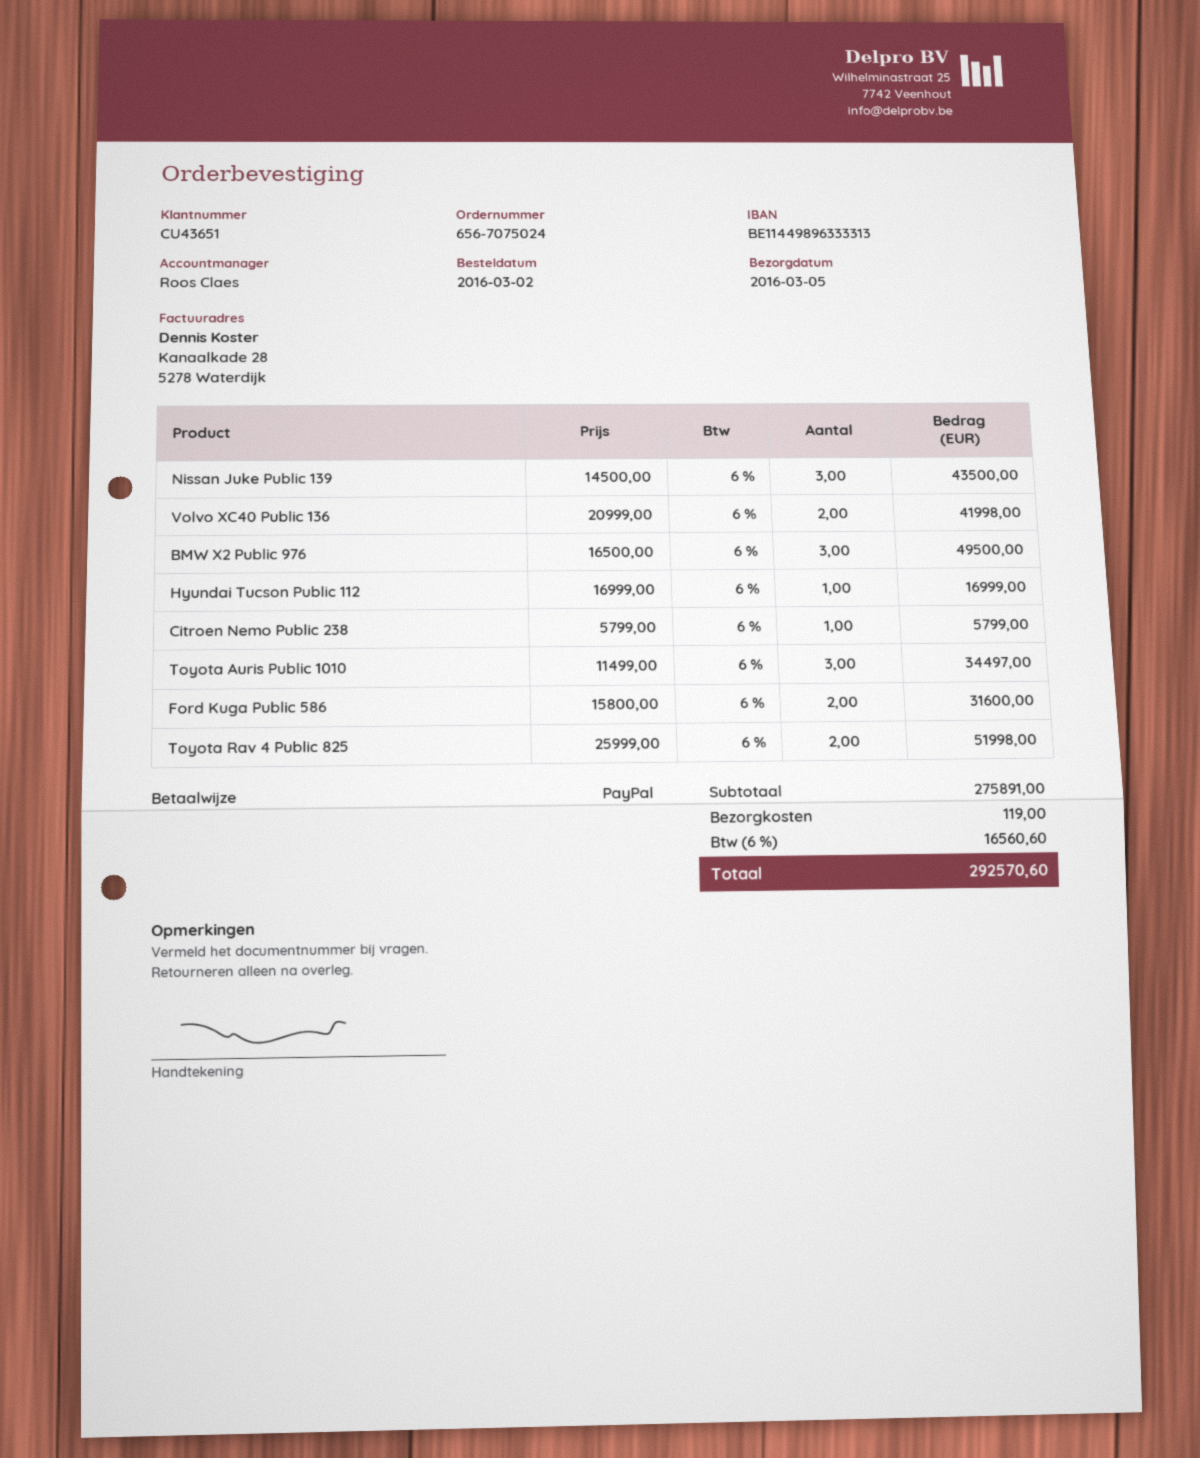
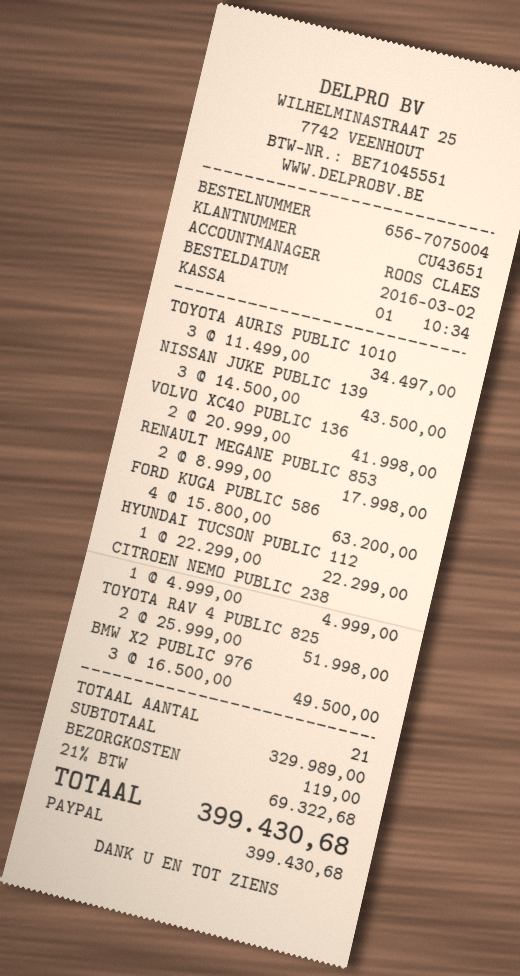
order number: 656-7075024 -> 656-7075004
Hyundai Tucson Public 112: 1 x 16999.00 = 16999.00 -> 1 x 22299.00 = 22299.00
Citroen Nemo Public 238: 1 x 5799.00 = 5799.00 -> 1 x 4999.00 = 4999.00
Ford Kuga Public 586: 2 x 15800.00 = 31600.00 -> 4 x 15800.00 = 63200.00
RENAULT MEGANE PUBLIC 853: none -> 2 x 8999.00 = 17998.00
subtotal: 275891.00 -> 329989.00
tax: 6% = 16560.60 -> 21% = 69322.68
total: 292570.60 -> 399430.68

